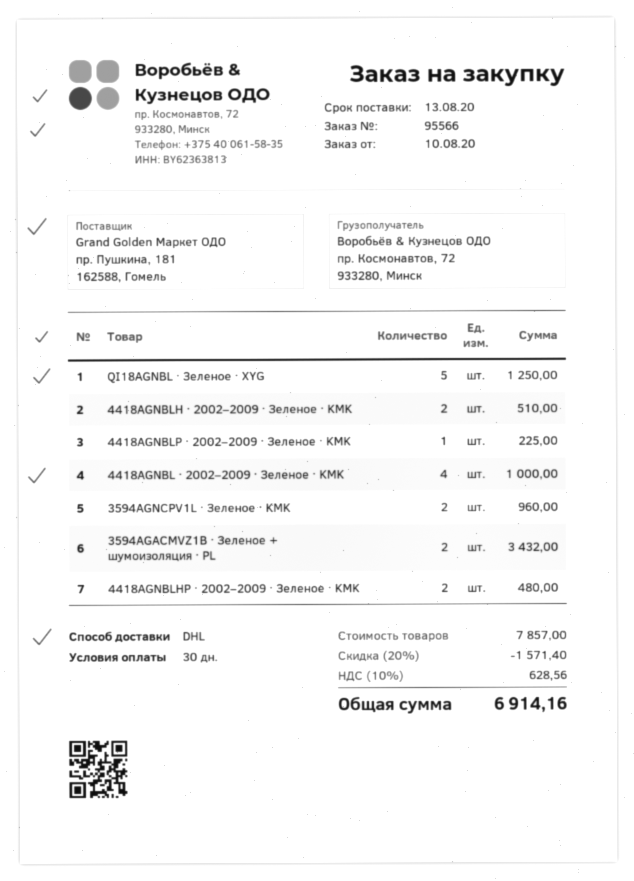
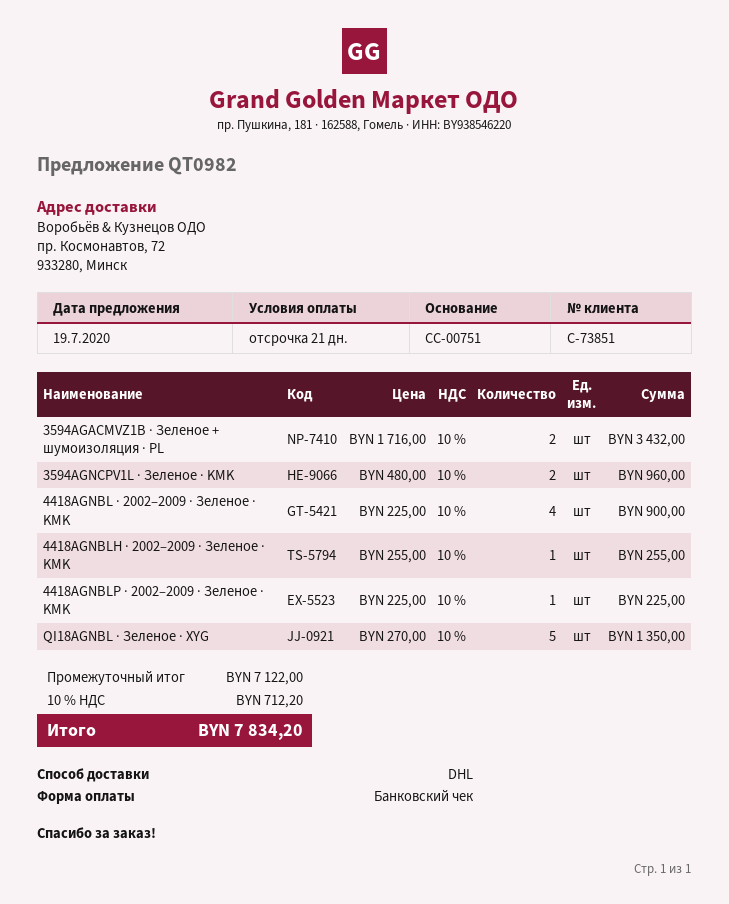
payment terms: 30 days -> 21 days
QI18AGNBL · Зеленое · XYG: 5 for 1250.00 -> 5 for 1350.00
4418AGNBLH · 2002–2009 · Зеленое · KMK: 2 for 510.00 -> 1 for 255.00
4418AGNBL · 2002–2009 · Зеленое · KMK: 4 for 1000.00 -> 4 for 900.00
4418AGNBLHP · 2002–2009 · Зеленое · KMK: 2 for 480.00 -> none
subtotal: 7857.00 -> 7122.00
discount: 20% = 1571.40 -> none
tax: 10% = 628.56 -> 10% = 712.20
total: 6914.16 -> 7834.20

